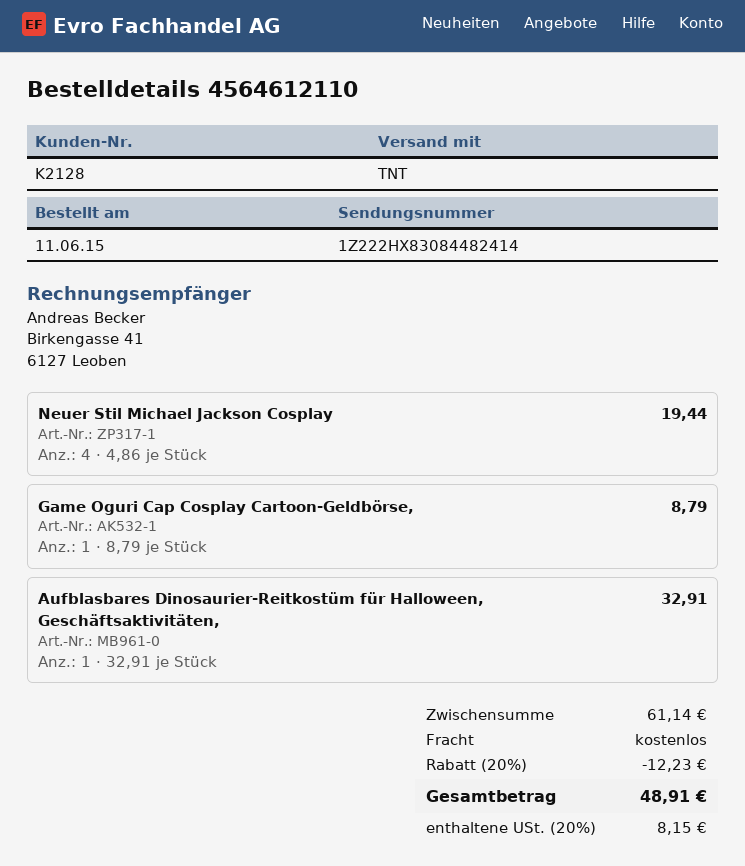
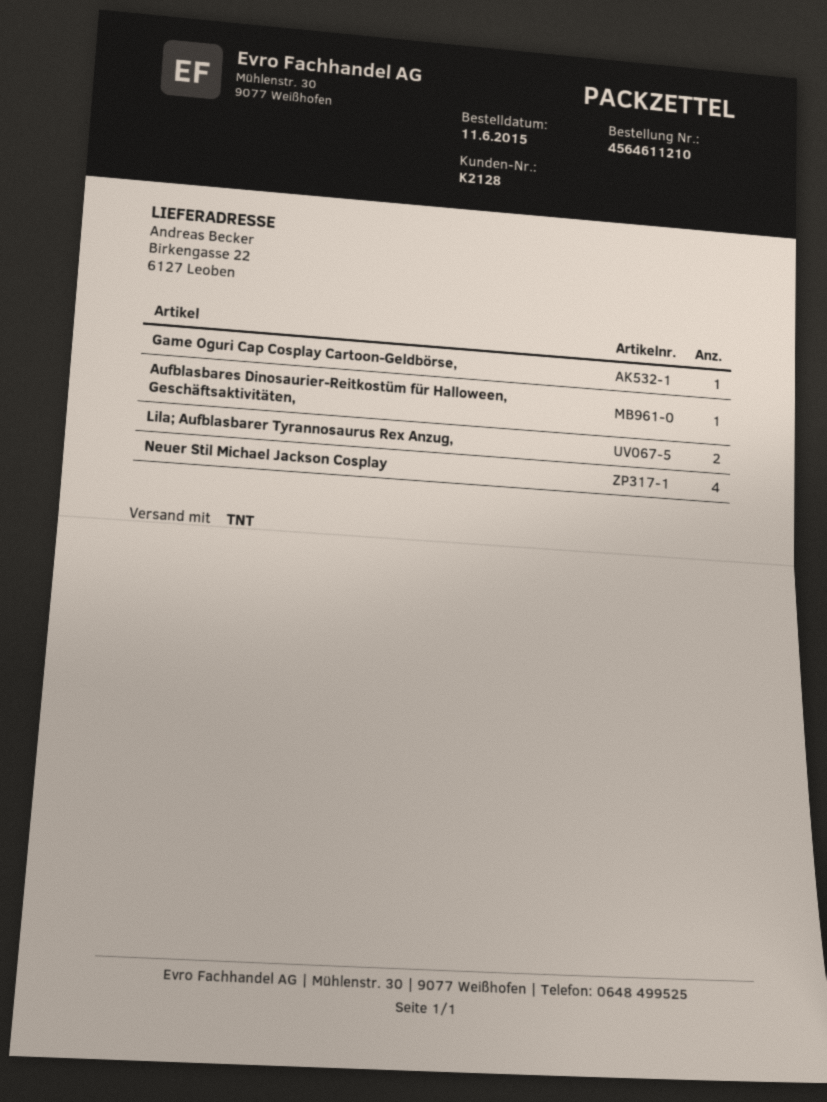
order number: 4564612110 -> 4564611210
Lila; Aufblasbarer Tyrannosaurus Rex Anzug,: none -> 2

